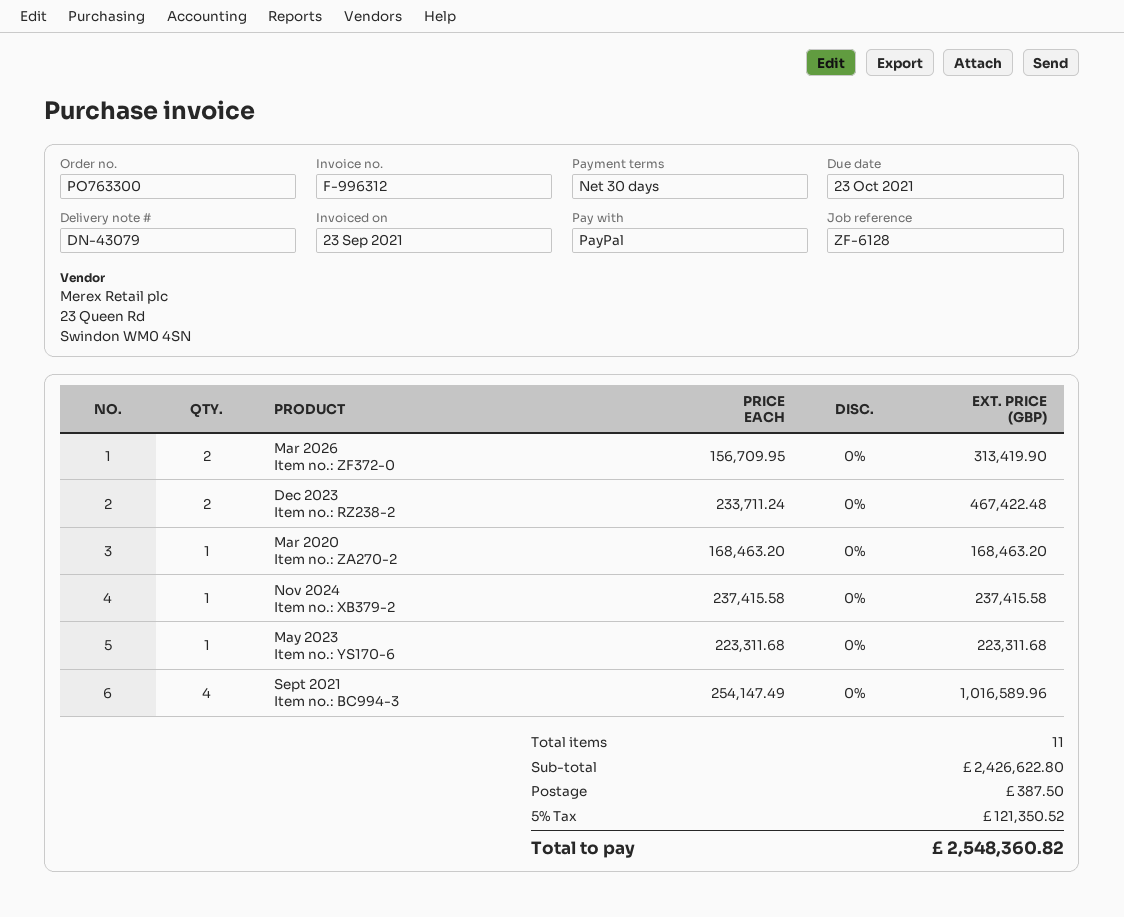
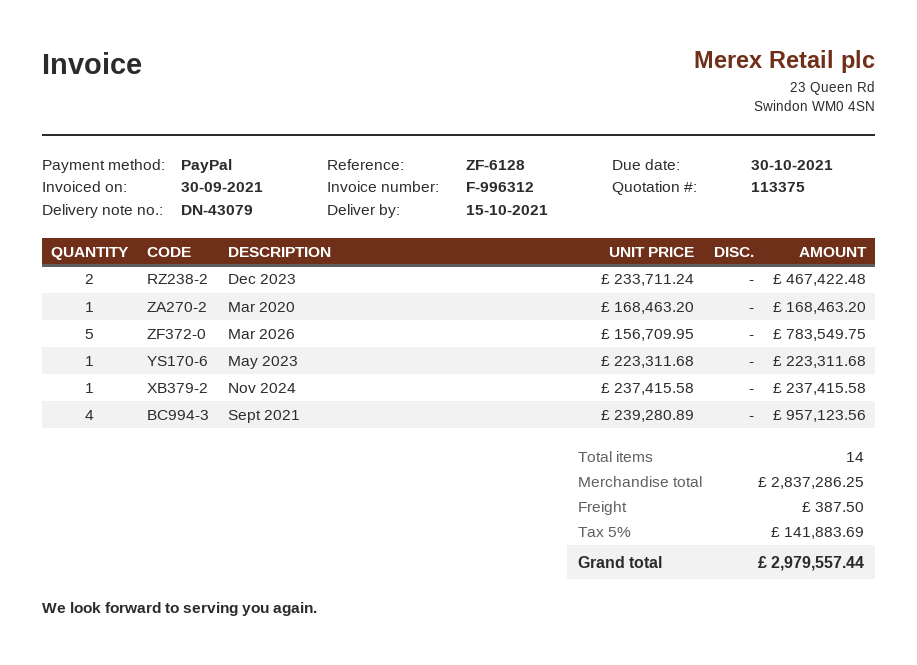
invoice date: 2021-09-23 -> 2021-09-30
due date: 2021-10-23 -> 2021-10-30
Mar 2026: 2 x 156709.95 = 313419.90 -> 5 x 156709.95 = 783549.75
Sept 2021: 4 x 254147.49 = 1016589.96 -> 4 x 239280.89 = 957123.56
total quantity: 11 -> 14
subtotal: 2426622.80 -> 2837286.25
tax: 5% = 121350.52 -> 5% = 141883.69
total: 2548360.82 -> 2979557.44

